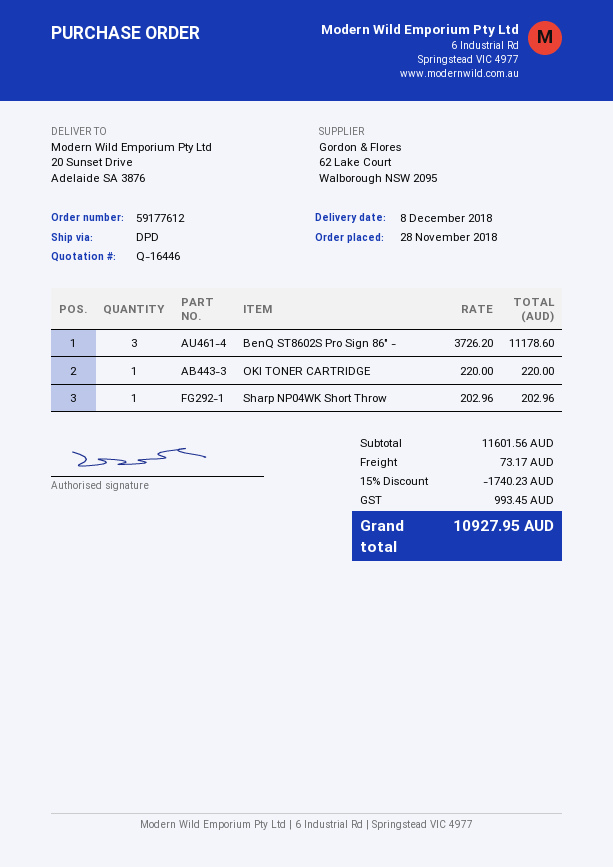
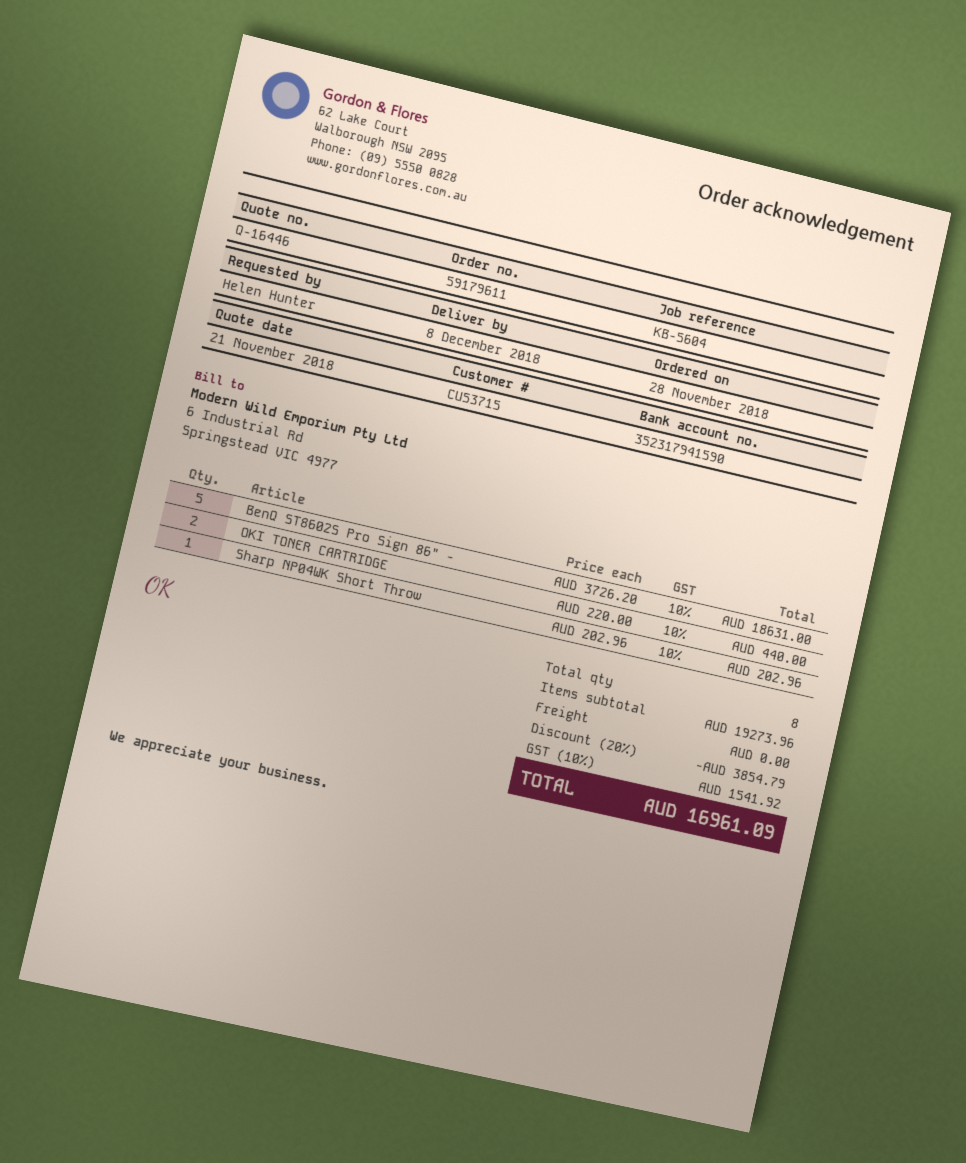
order number: 59177612 -> 59179611
BenQ ST8602S Pro Sign 86" -: 3 x 3726.20 = 11178.60 -> 5 x 3726.20 = 18631.00
OKI TONER CARTRIDGE: 1 x 220.00 = 220.00 -> 2 x 220.00 = 440.00
subtotal: 11601.56 -> 19273.96
discount: 15% = 1740.23 -> 20% = 3854.79
shipping: 73.17 -> 0.00
tax: 993.45 -> 1541.92
total: 10927.95 -> 16961.09

